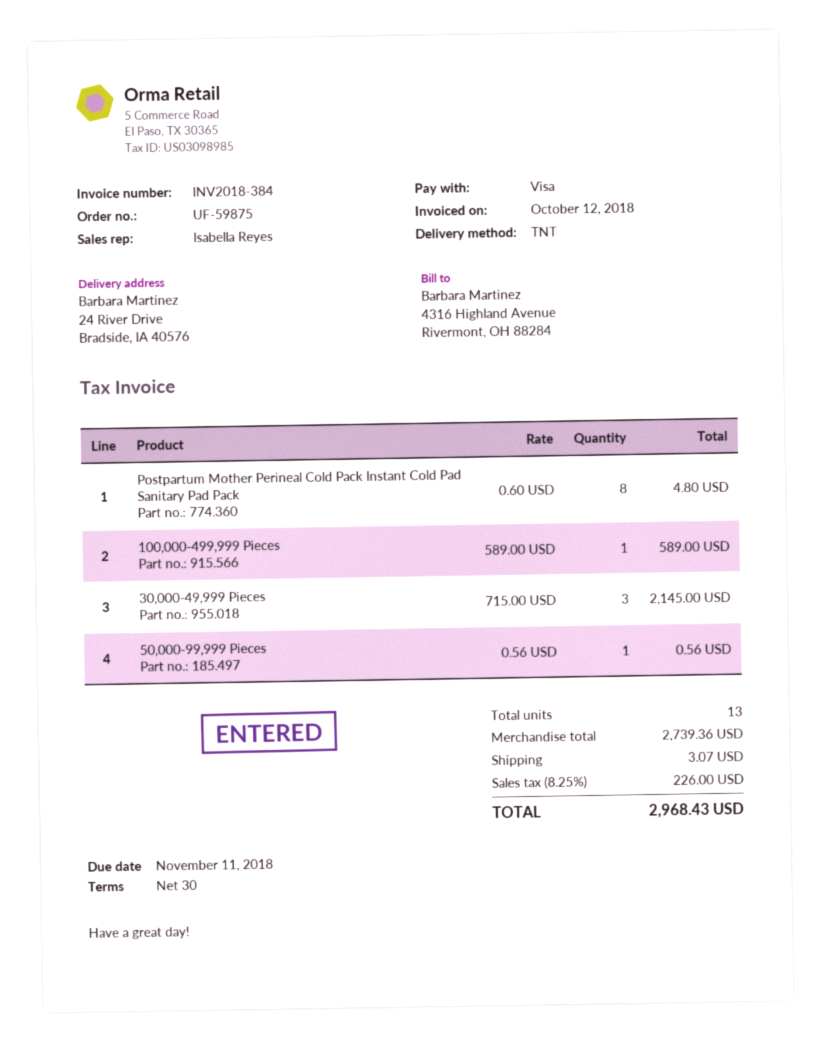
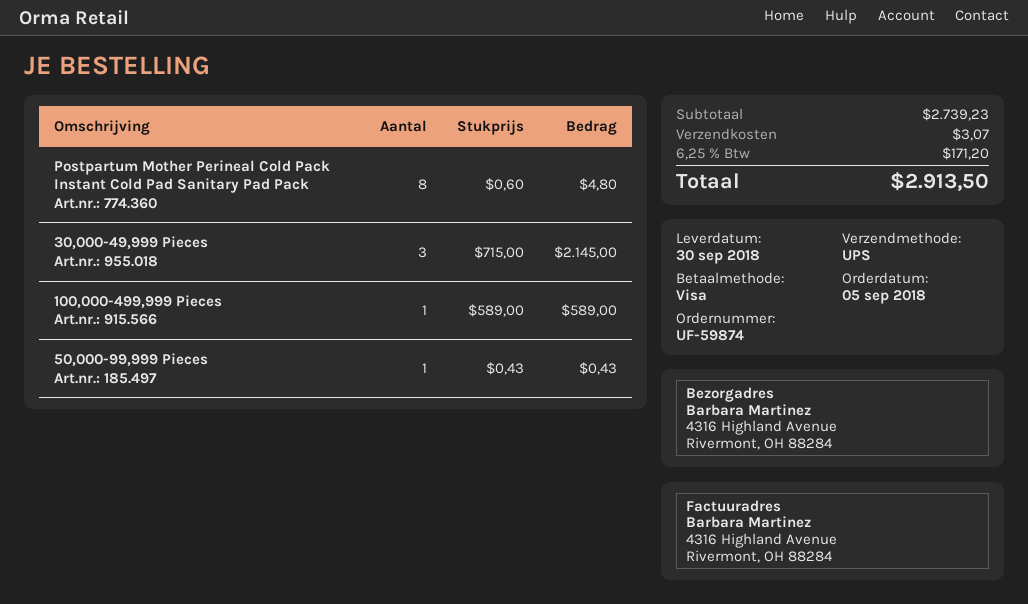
order number: UF-59875 -> UF-59874
shipping method: TNT -> UPS
ship to: 24 River Drive, Bradside, IA 40576 -> 4316 Highland Avenue, Rivermont, OH 88284
50,000-99,999 Pieces: 1 x 0.56 = 0.56 -> 1 x 0.43 = 0.43
subtotal: 2739.36 -> 2739.23
tax: 8.25% = 226.00 -> 6.25% = 171.20
total: 2968.43 -> 2913.50

